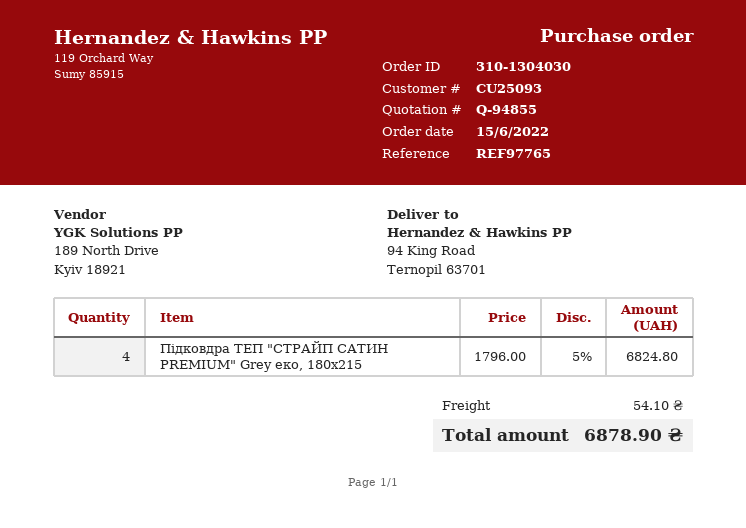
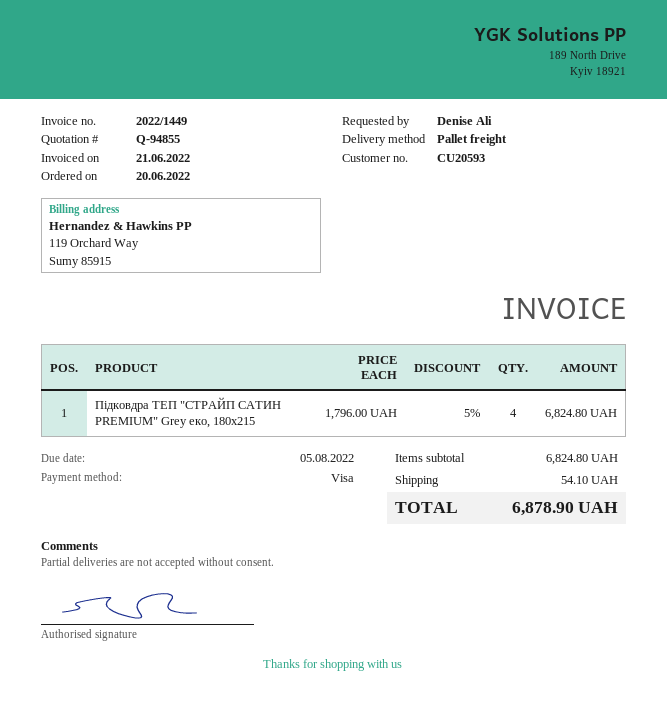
order date: 2022-06-15 -> 2022-06-20
customer number: CU25093 -> CU20593

